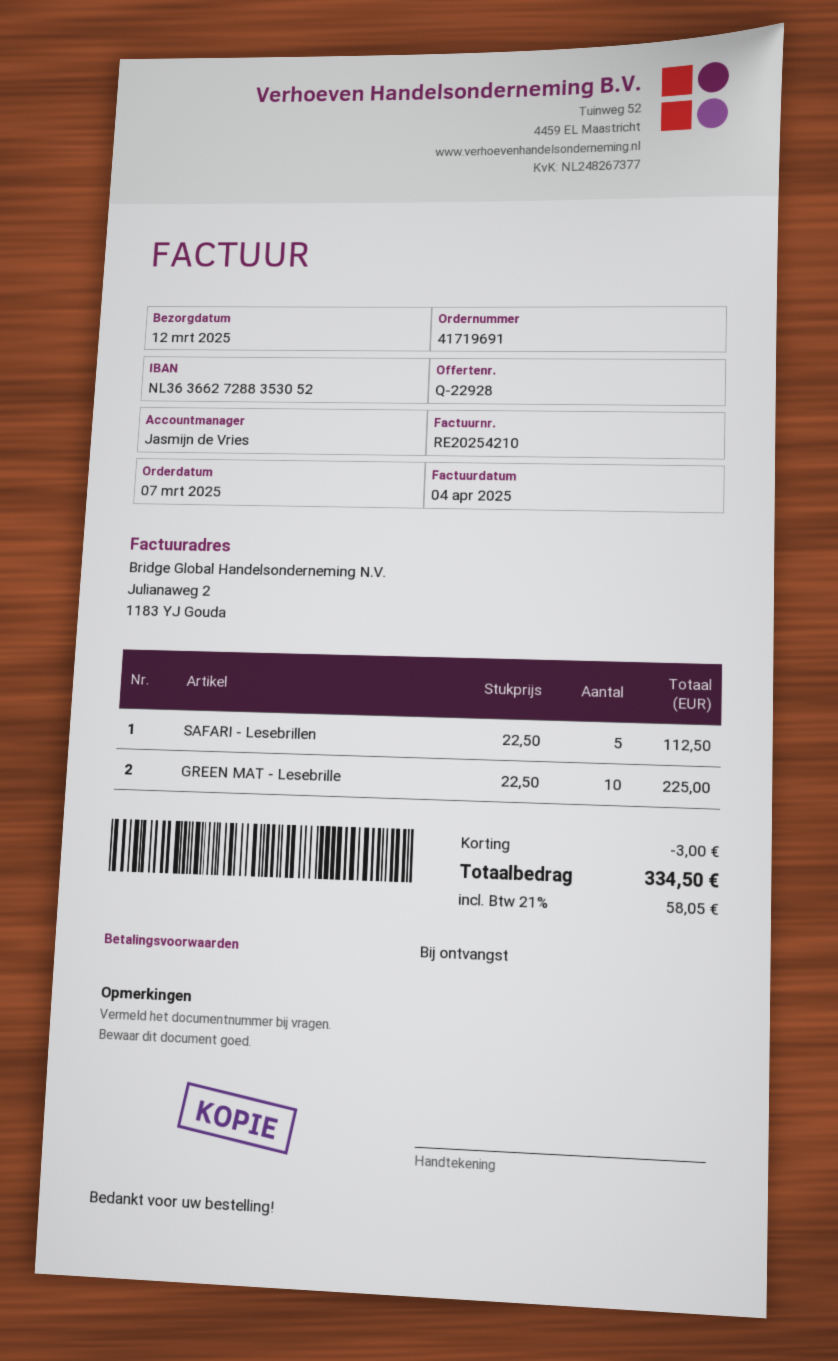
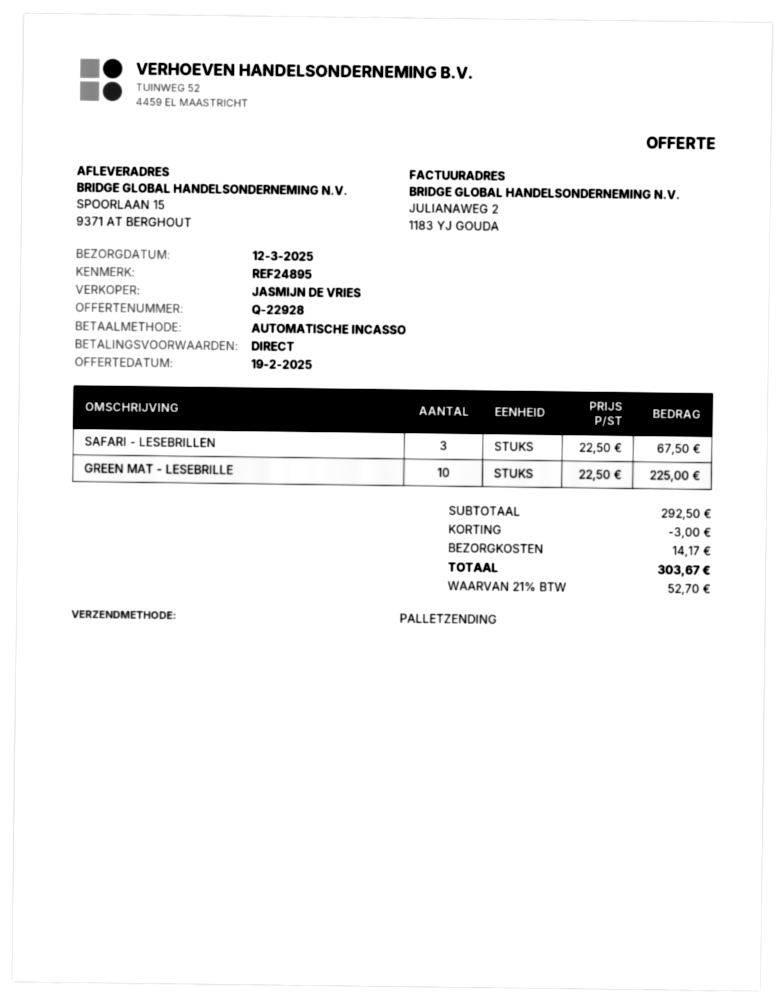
SAFARI - Lesebrillen: 5 x 22.50 = 112.50 -> 3 x 22.50 = 67.50
shipping: none -> 14.17
tax: 21% = 58.05 -> 21% = 52.70
total: 334.50 -> 303.67

